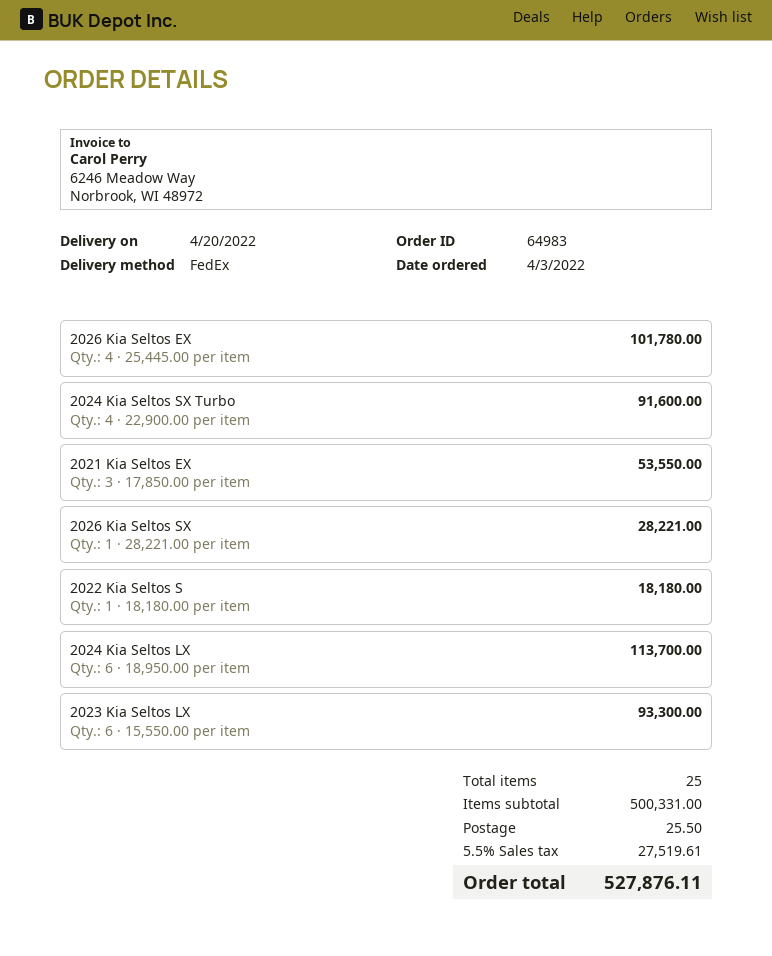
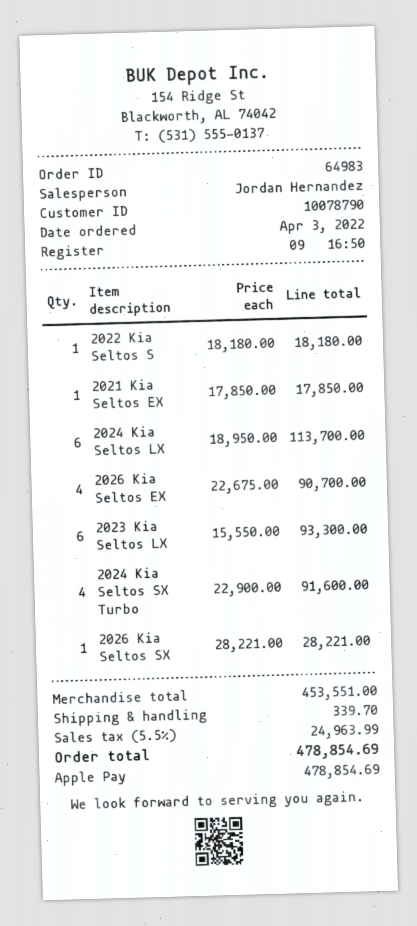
2026 Kia Seltos EX: 4 x 25445.00 = 101780.00 -> 4 x 22675.00 = 90700.00
2021 Kia Seltos EX: 3 x 17850.00 = 53550.00 -> 1 x 17850.00 = 17850.00
subtotal: 500331.00 -> 453551.00
shipping: 25.50 -> 339.70
tax: 5.5% = 27519.61 -> 5.5% = 24963.99
total: 527876.11 -> 478854.69

